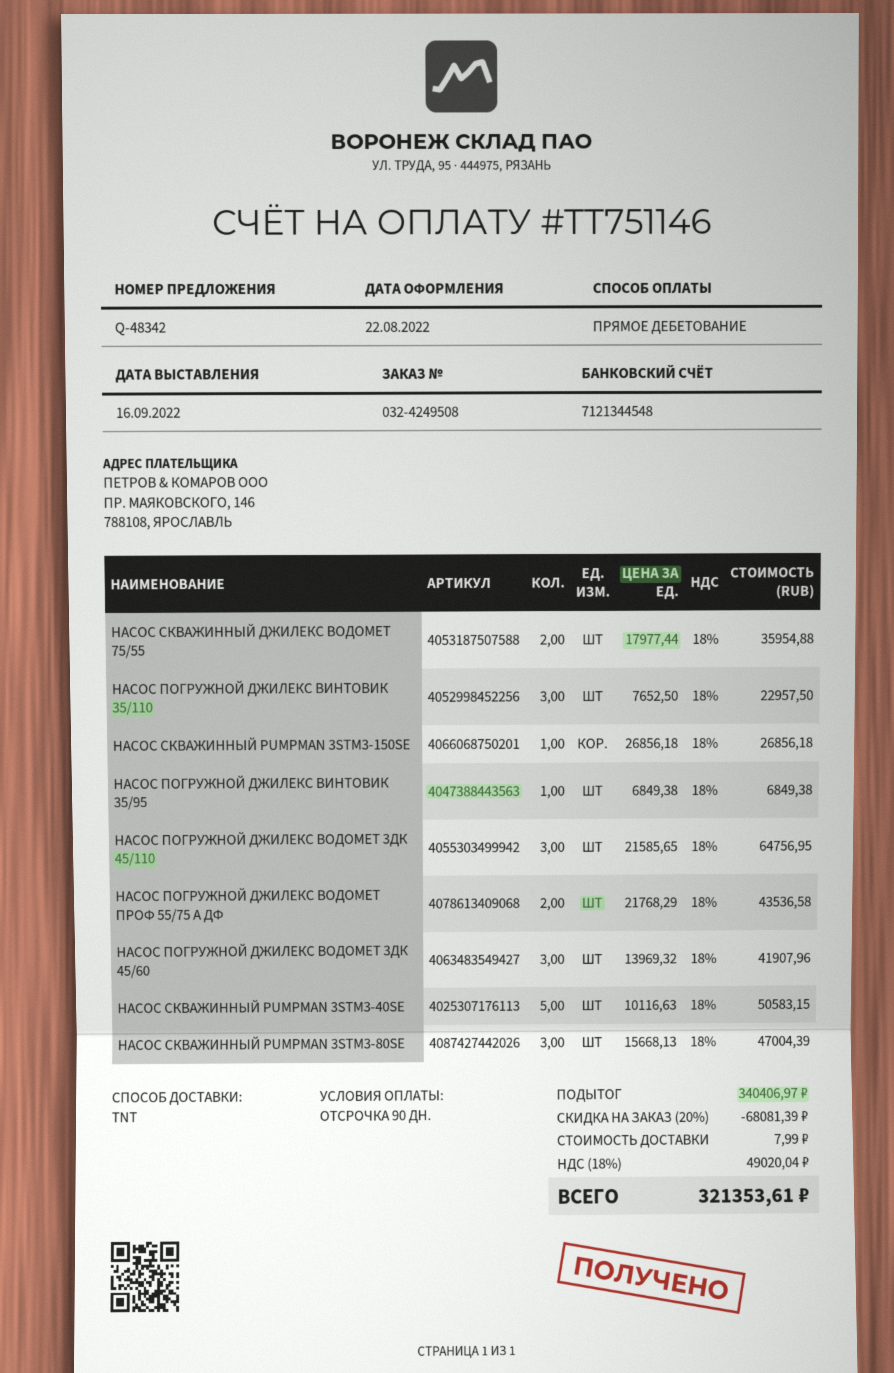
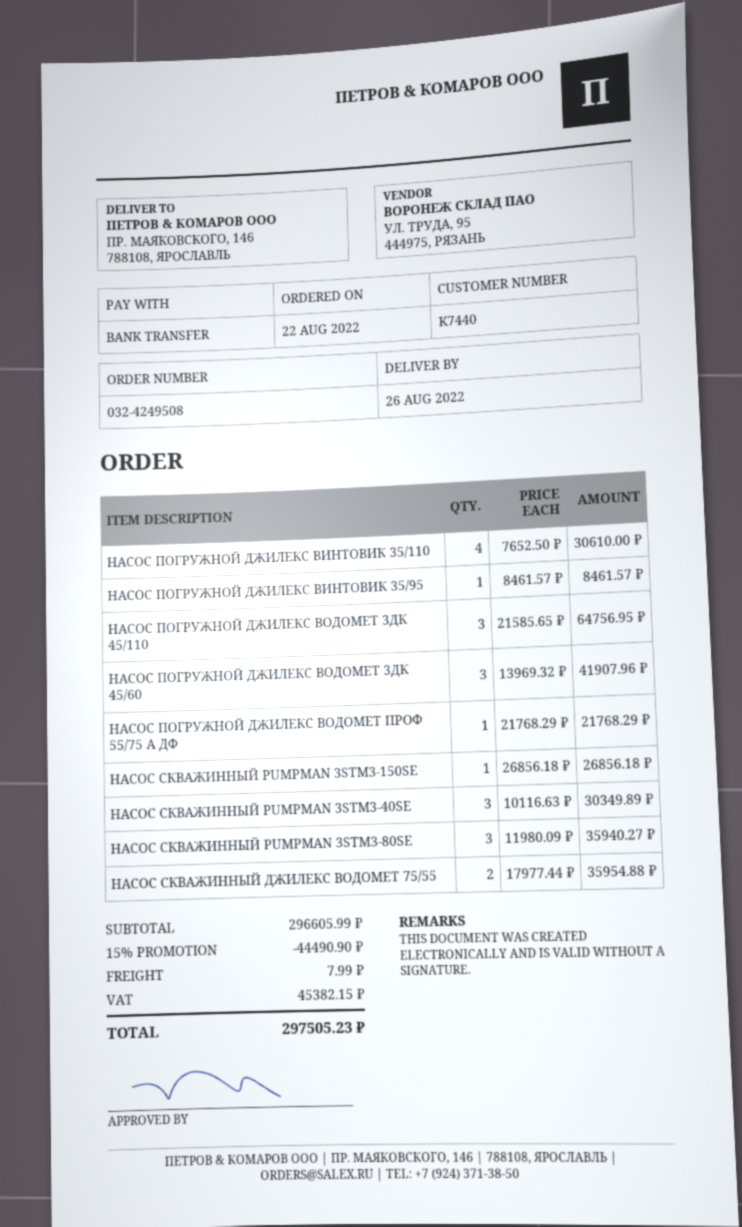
payment method: direct debit -> bank transfer
НАСОС ПОГРУЖНОЙ ДЖИЛЕКС ВИНТОВИК 35/110: 3 x 7652.50 = 22957.50 -> 4 x 7652.50 = 30610.00
НАСОС ПОГРУЖНОЙ ДЖИЛЕКС ВИНТОВИК 35/95: 1 x 6849.38 = 6849.38 -> 1 x 8461.57 = 8461.57
НАСОС ПОГРУЖНОЙ ДЖИЛЕКС ВОДОМЕТ ПРОФ 55/75 А ДФ: 2 x 21768.29 = 43536.58 -> 1 x 21768.29 = 21768.29
НАСОС СКВАЖИННЫЙ PUMPMAN 3STM3-40SE: 5 x 10116.63 = 50583.15 -> 3 x 10116.63 = 30349.89
НАСОС СКВАЖИННЫЙ PUMPMAN 3STM3-80SE: 3 x 15668.13 = 47004.39 -> 3 x 11980.09 = 35940.27
subtotal: 340406.97 -> 296605.99
discount: 20% = 68081.39 -> 15% = 44490.90
tax: 49020.04 -> 45382.15
total: 321353.61 -> 297505.23

